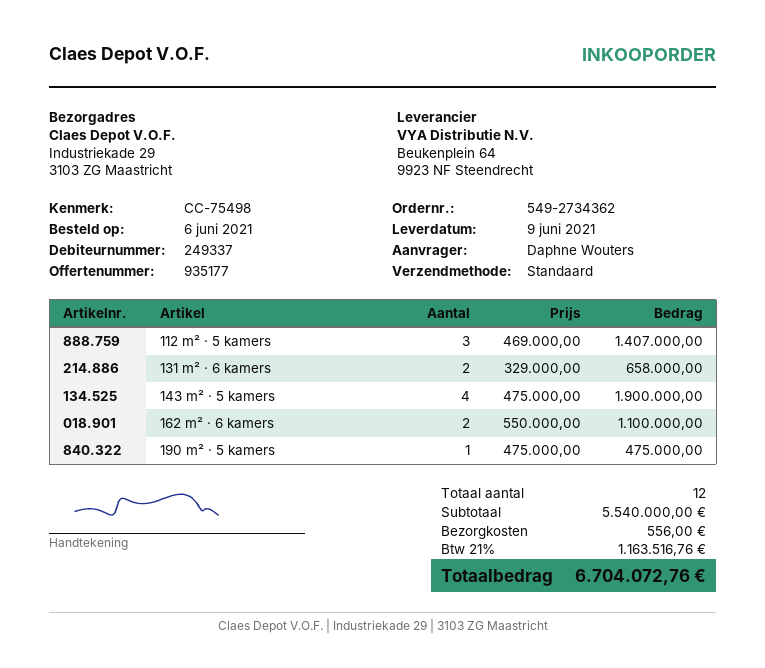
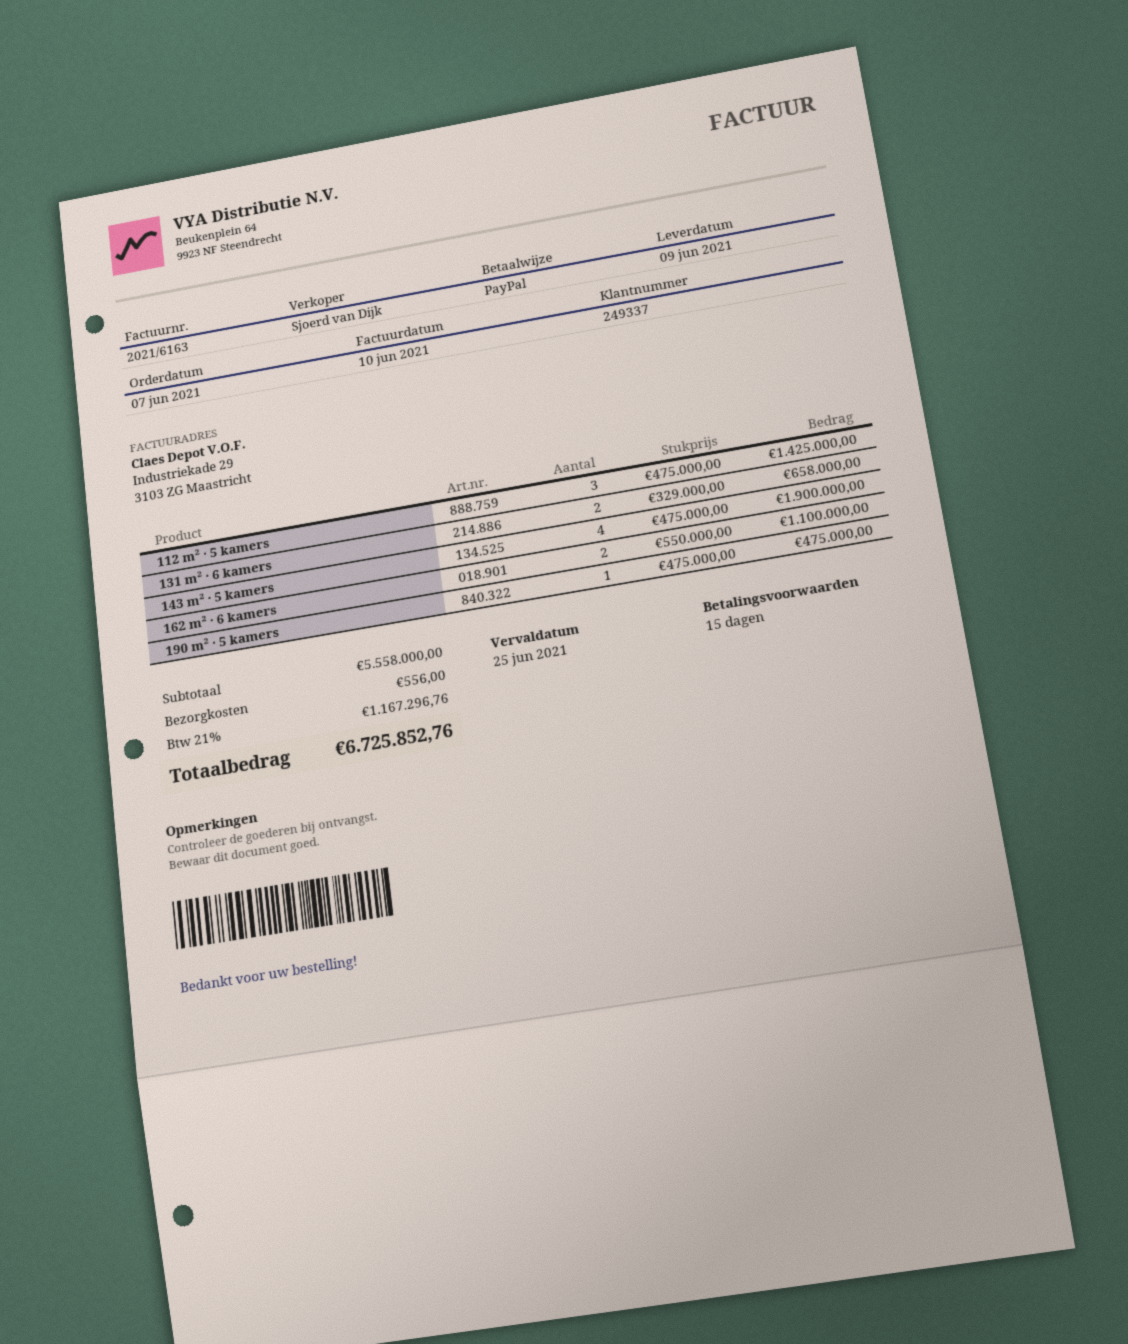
order date: 2021-06-06 -> 2021-06-07
112 m² · 5 kamers: 3 x 469000.00 = 1407000.00 -> 3 x 475000.00 = 1425000.00
subtotal: 5540000.00 -> 5558000.00
tax: 21% = 1163516.76 -> 21% = 1167296.76
total: 6704072.76 -> 6725852.76

